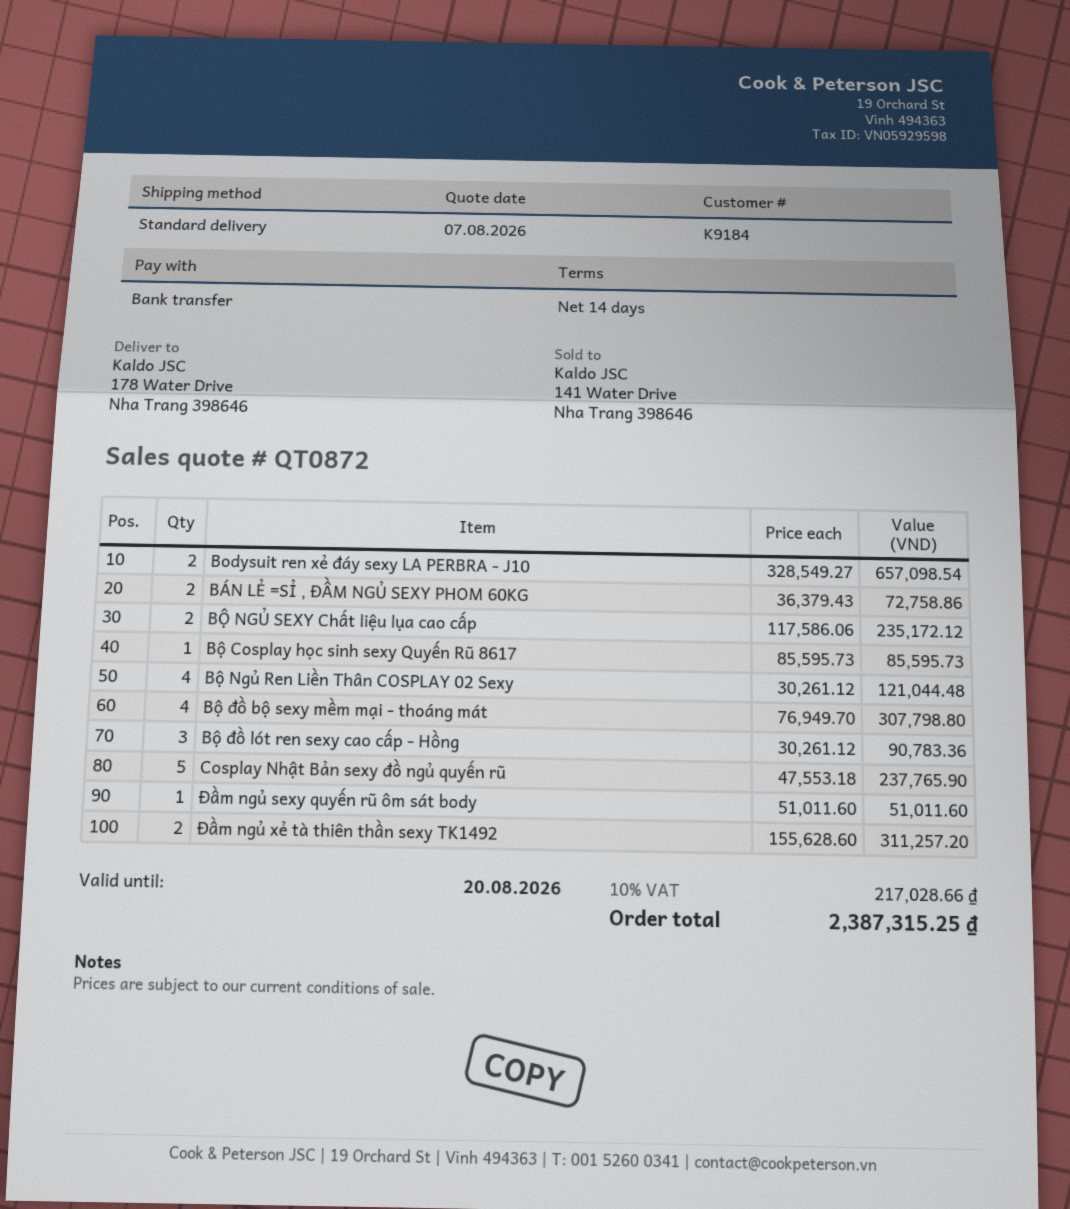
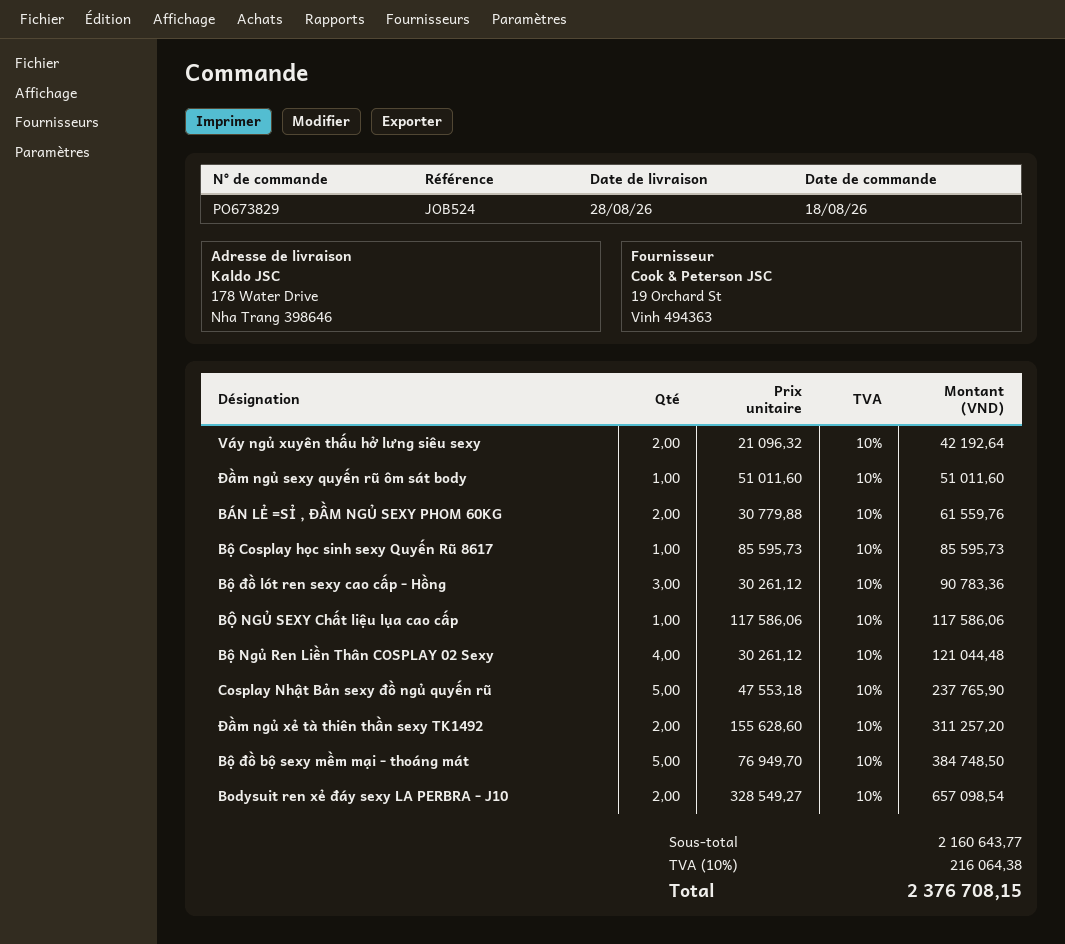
BÁN LẺ =SỈ , ĐẦM NGỦ SEXY PHOM 60KG: 2 x 36379.43 = 72758.86 -> 2 x 30779.88 = 61559.76
BỘ NGỦ SEXY Chất liệu lụa cao cấp: 2 x 117586.06 = 235172.12 -> 1 x 117586.06 = 117586.06
Bộ đồ bộ sexy mềm mại - thoáng mát: 4 x 76949.70 = 307798.80 -> 5 x 76949.70 = 384748.50
Váy ngủ xuyên thấu hở lưng siêu sexy: none -> 2 x 21096.32 = 42192.64
tax: 10% = 217028.66 -> 10% = 216064.38
total: 2387315.25 -> 2376708.15

